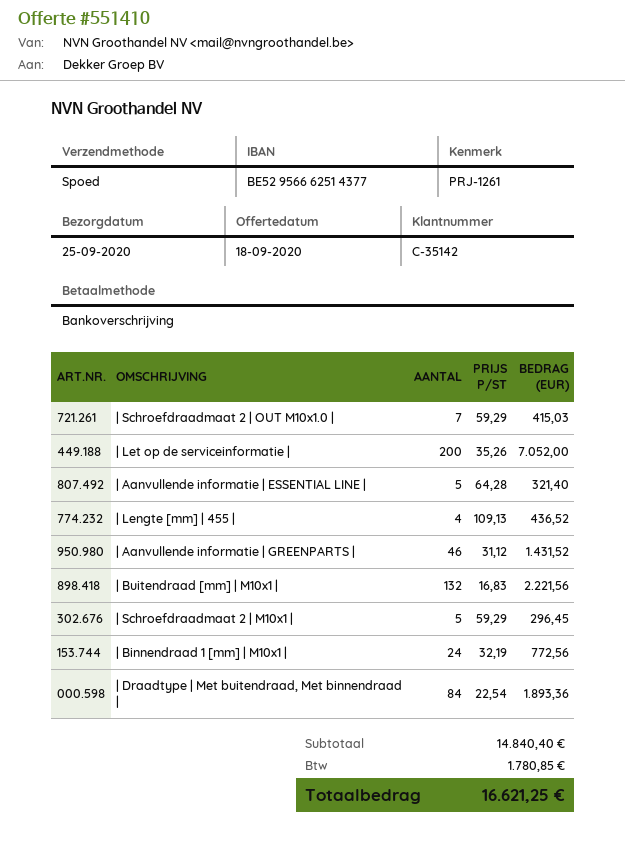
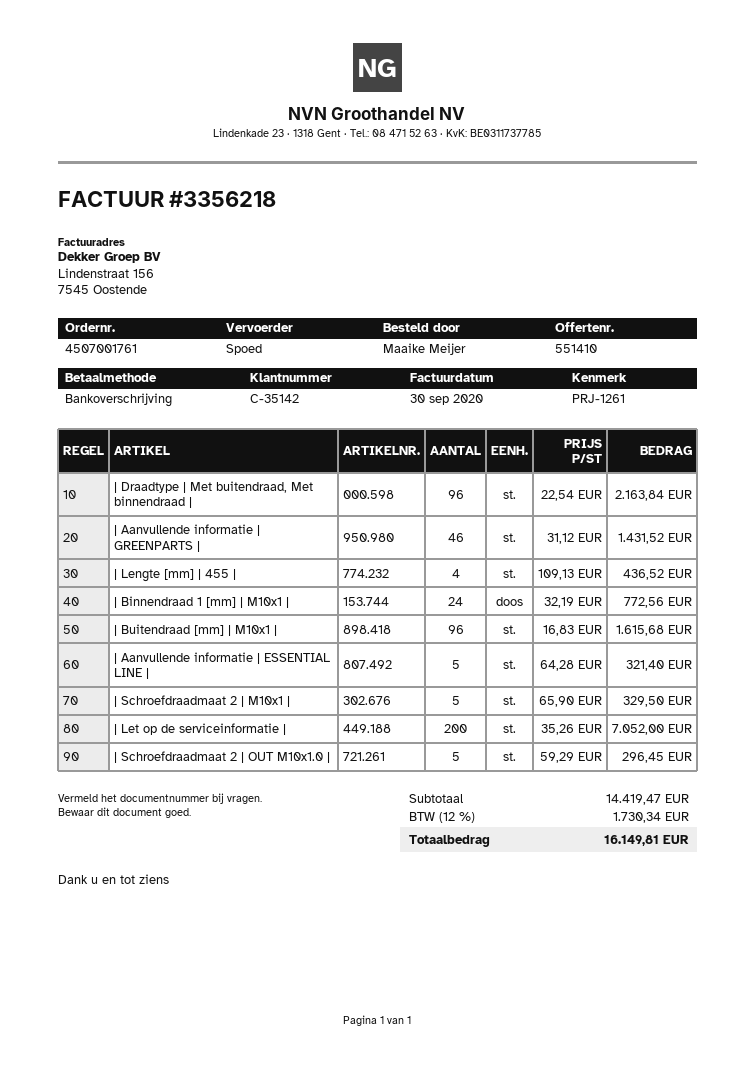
| Schroefdraadmaat 2 | OUT M10x1.0 |: 7 x 59.29 = 415.03 -> 5 x 59.29 = 296.45
| Buitendraad [mm] | M10x1 |: 132 x 16.83 = 2221.56 -> 96 x 16.83 = 1615.68
| Schroefdraadmaat 2 | M10x1 |: 5 x 59.29 = 296.45 -> 5 x 65.90 = 329.50
| Draadtype | Met buitendraad, Met binnendraad |: 84 x 22.54 = 1893.36 -> 96 x 22.54 = 2163.84
subtotal: 14840.40 -> 14419.47
tax: 1780.85 -> 1730.34
total: 16621.25 -> 16149.81

